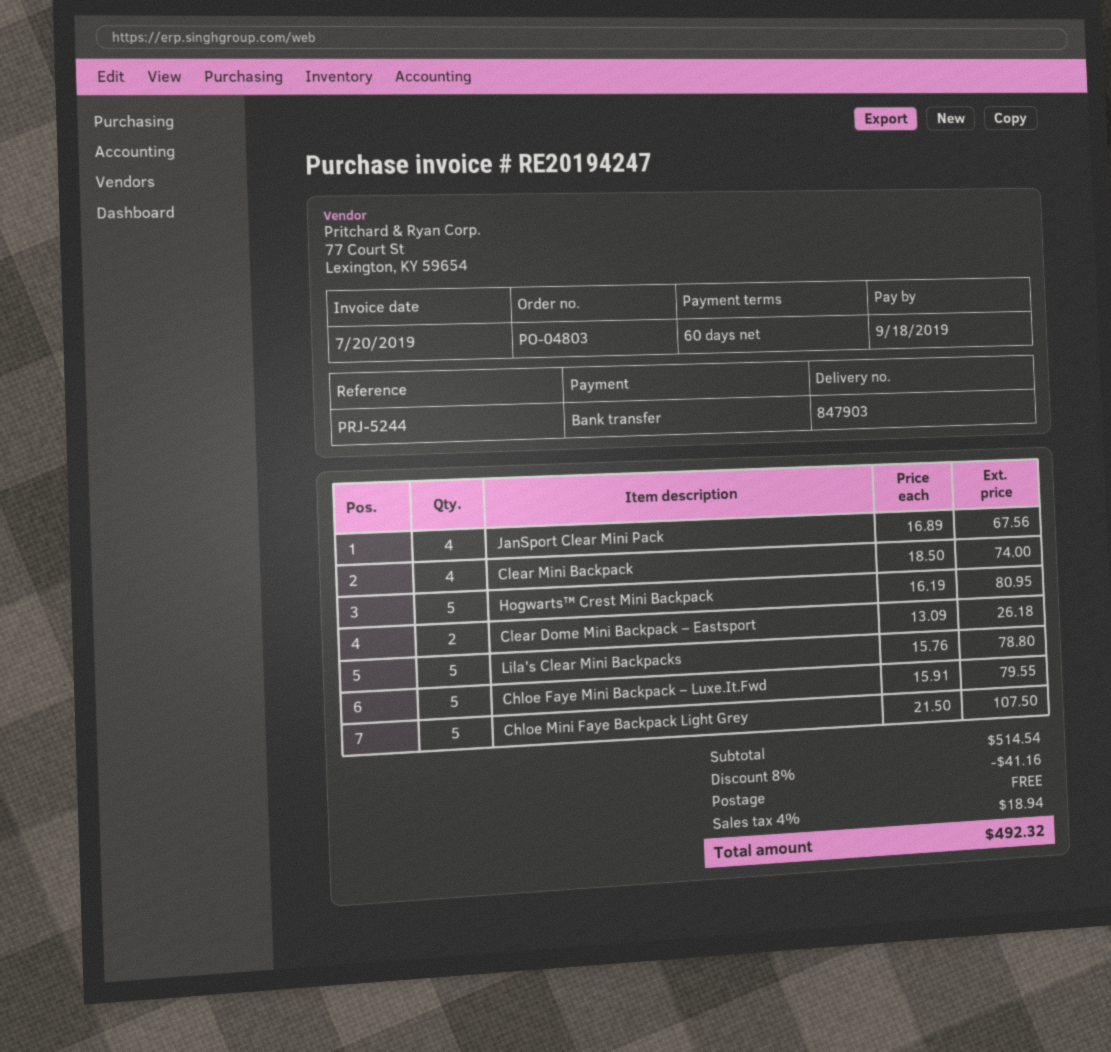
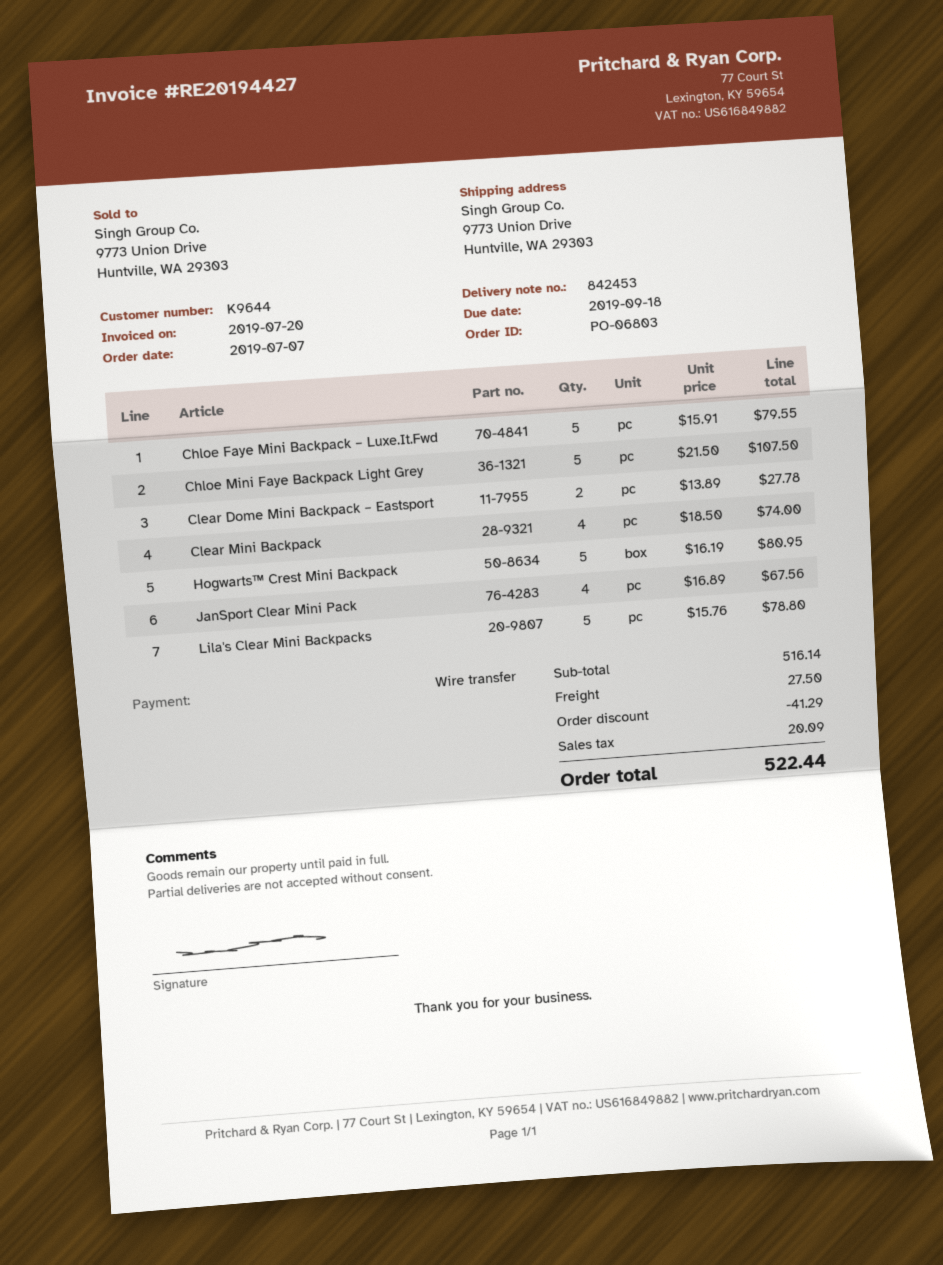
order number: PO-04803 -> PO-06803
delivery note number: 847903 -> 842453
invoice number: RE20194247 -> RE20194427
Clear Dome Mini Backpack – Eastsport: 2 x 13.09 = 26.18 -> 2 x 13.89 = 27.78
subtotal: 514.54 -> 516.14
discount: 41.16 -> 41.29
shipping: 0.00 -> 27.50
tax: 18.94 -> 20.09
total: 492.32 -> 522.44

